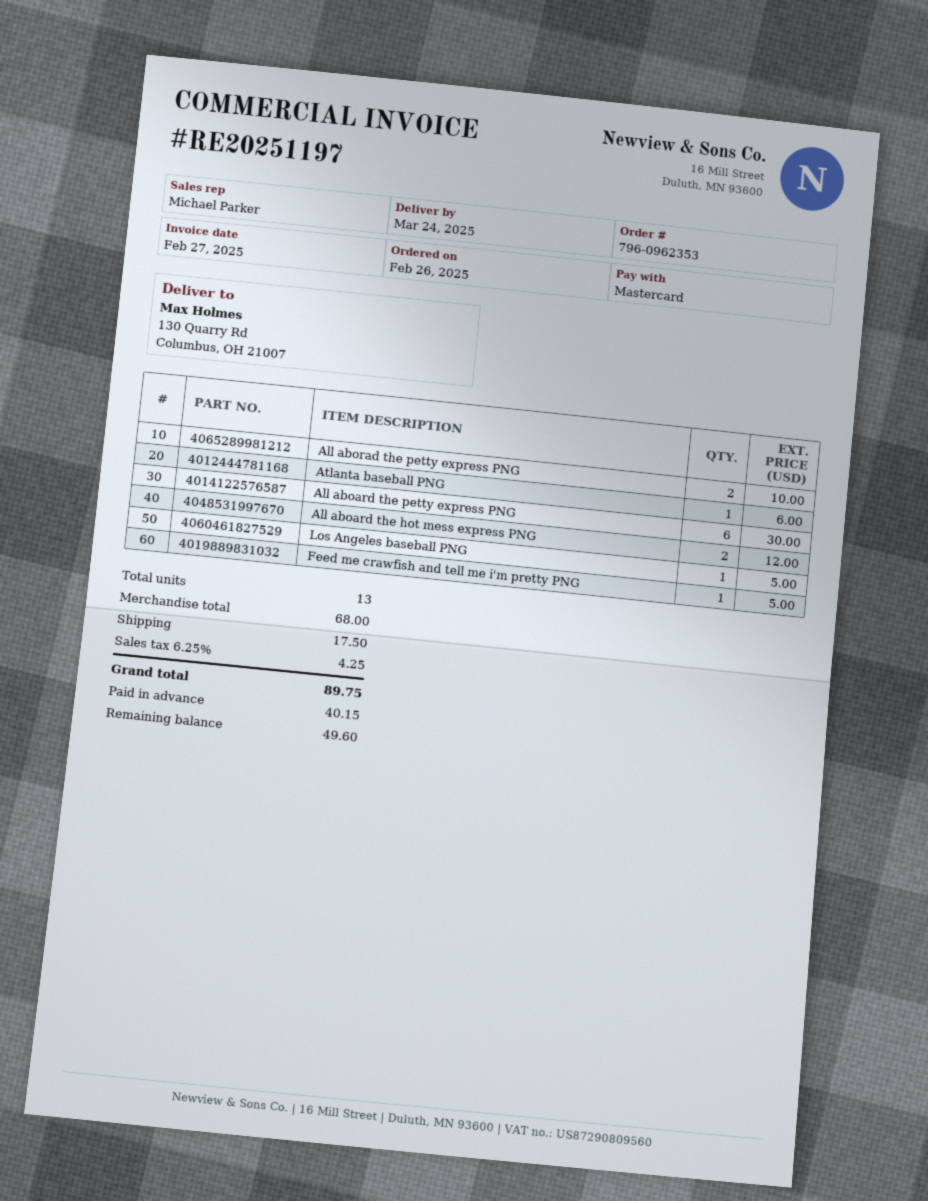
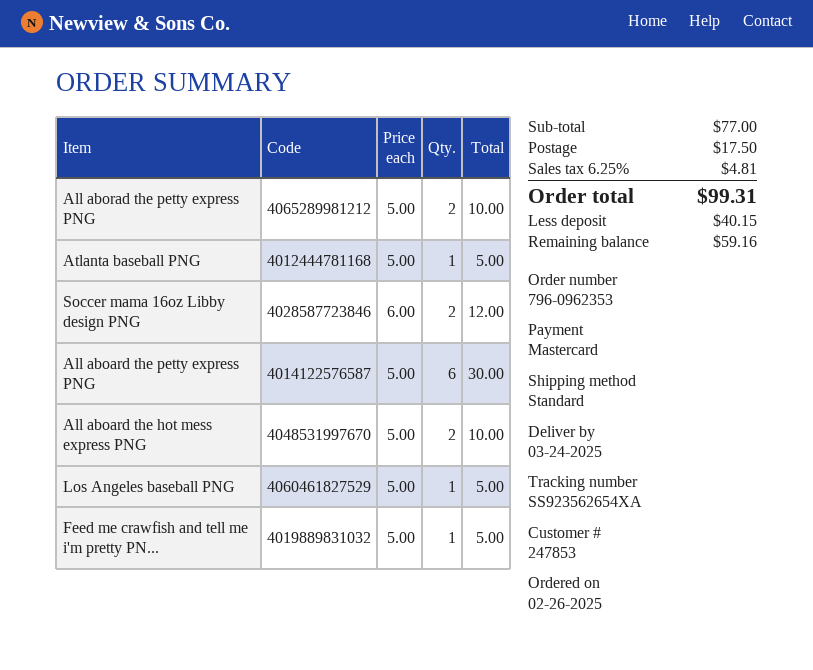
Atlanta baseball PNG: 1 for 6.00 -> 1 for 5.00
All aboard the hot mess express PNG: 2 for 12.00 -> 2 for 10.00
Soccer mama 16oz Libby design PNG: none -> 2 for 12.00
subtotal: 68.00 -> 77.00
tax: 6.25% = 4.25 -> 6.25% = 4.81
total: 89.75 -> 99.31
balance: 49.60 -> 59.16

